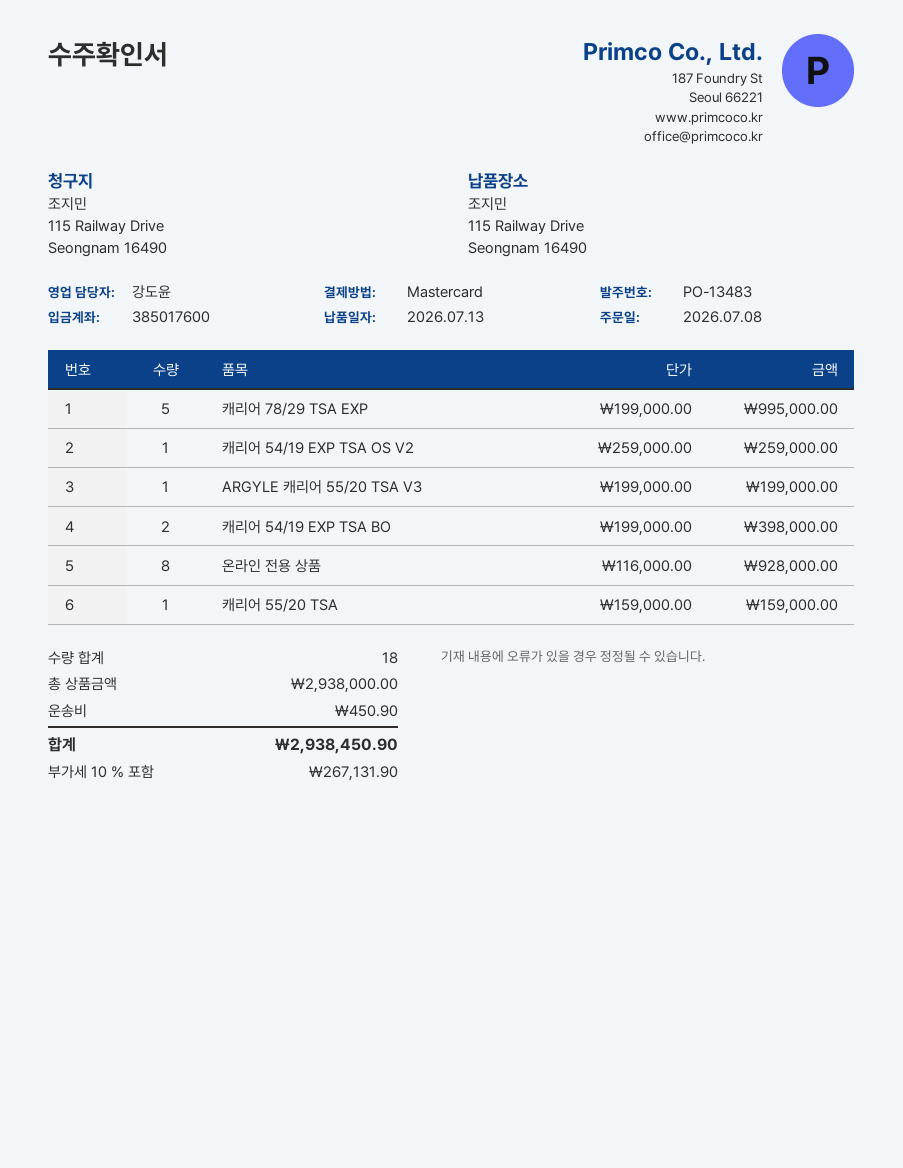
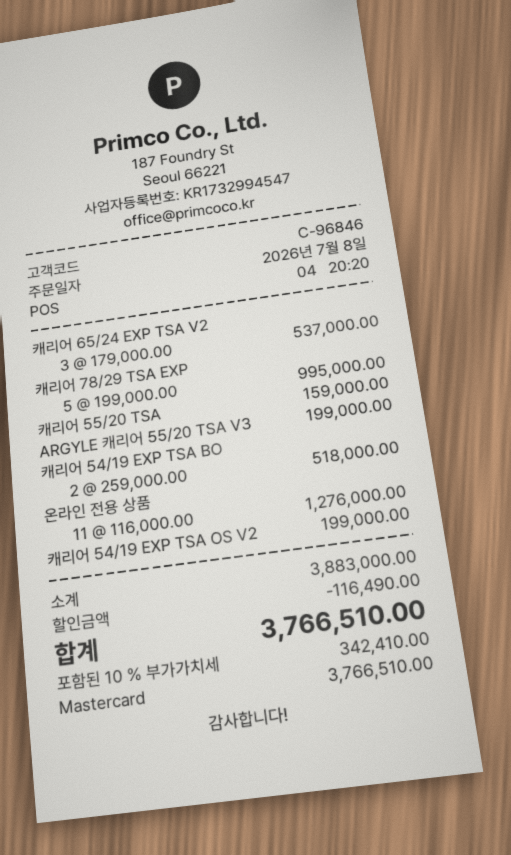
캐리어 54/19 EXP TSA OS V2: 1 x 259000.00 = 259000.00 -> 1 x 199000.00 = 199000.00
캐리어 54/19 EXP TSA BO: 2 x 199000.00 = 398000.00 -> 2 x 259000.00 = 518000.00
온라인 전용 상품: 8 x 116000.00 = 928000.00 -> 11 x 116000.00 = 1276000.00
캐리어 65/24 EXP TSA V2: none -> 3 x 179000.00 = 537000.00
subtotal: 2938000.00 -> 3883000.00
discount: none -> 116490.00
shipping: 450.90 -> none
tax: 10% = 267131.90 -> 10% = 342410.00
total: 2938450.90 -> 3766510.00

